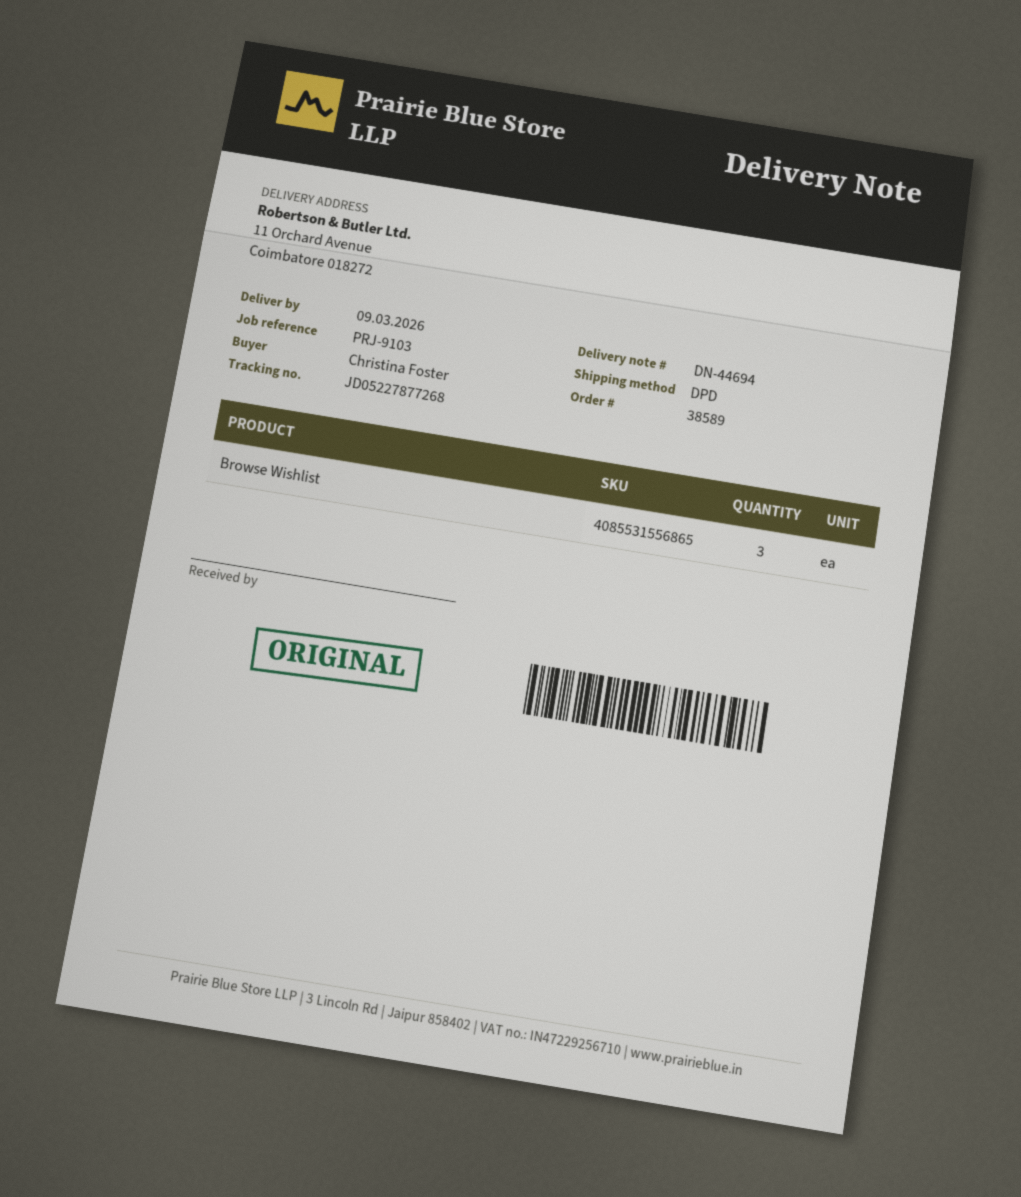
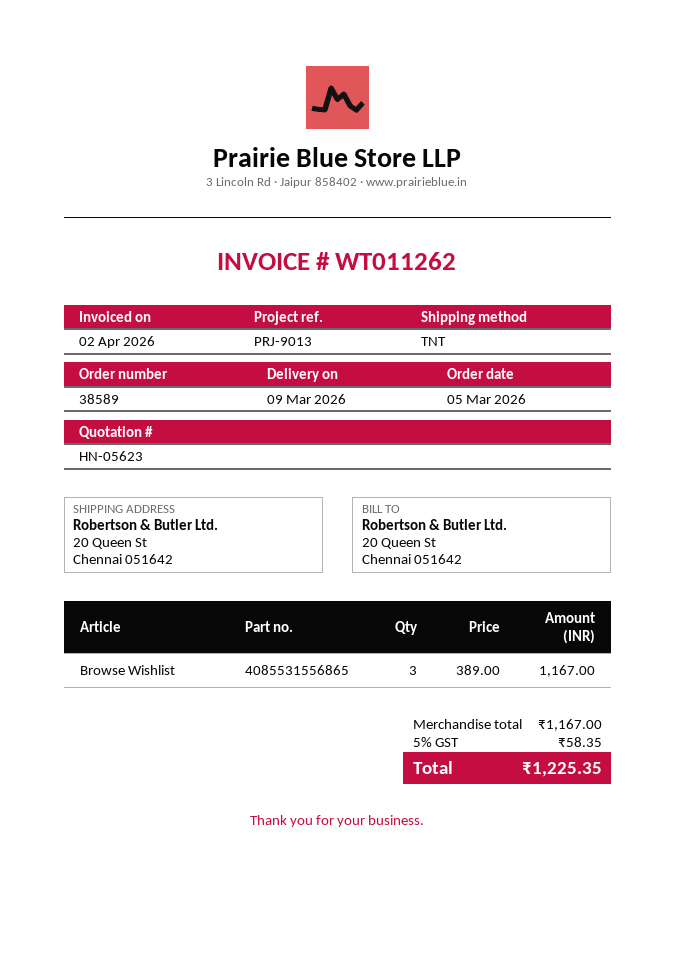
reference: PRJ-9103 -> PRJ-9013
shipping method: DPD -> TNT
ship to: 11 Orchard Avenue, Coimbatore 018272 -> 20 Queen St, Chennai 051642

